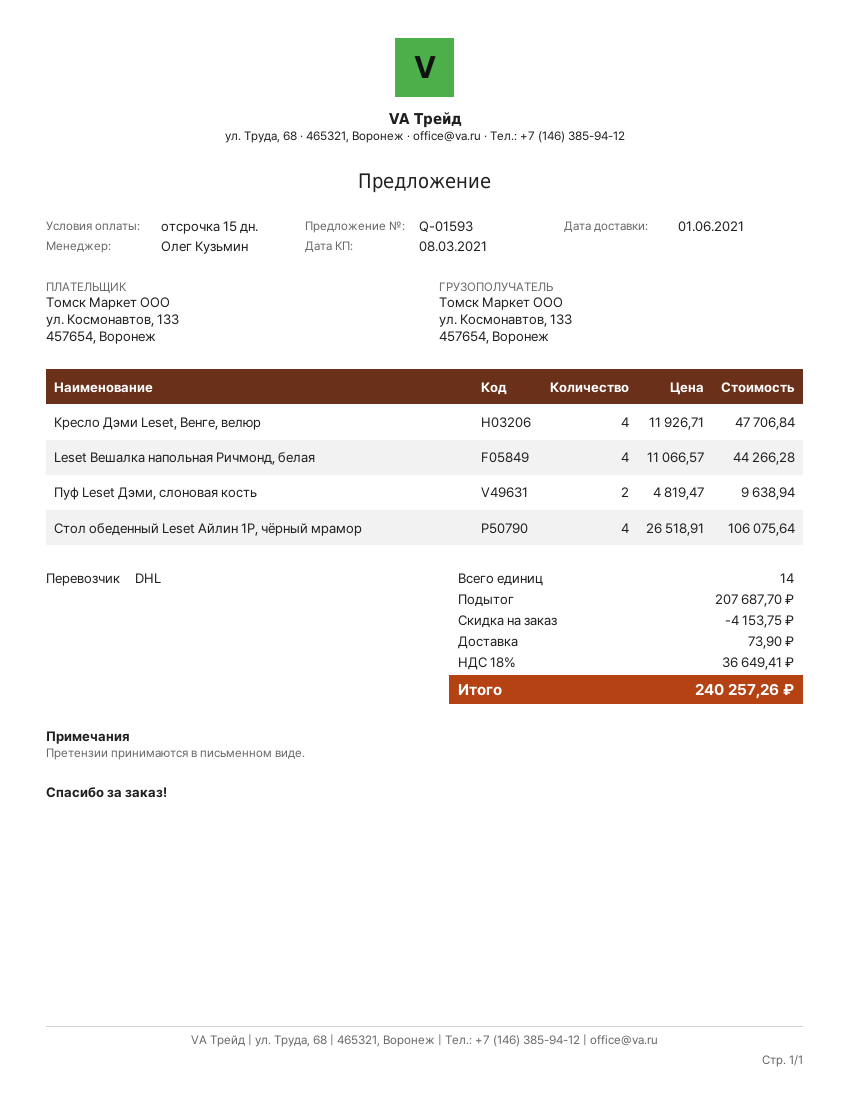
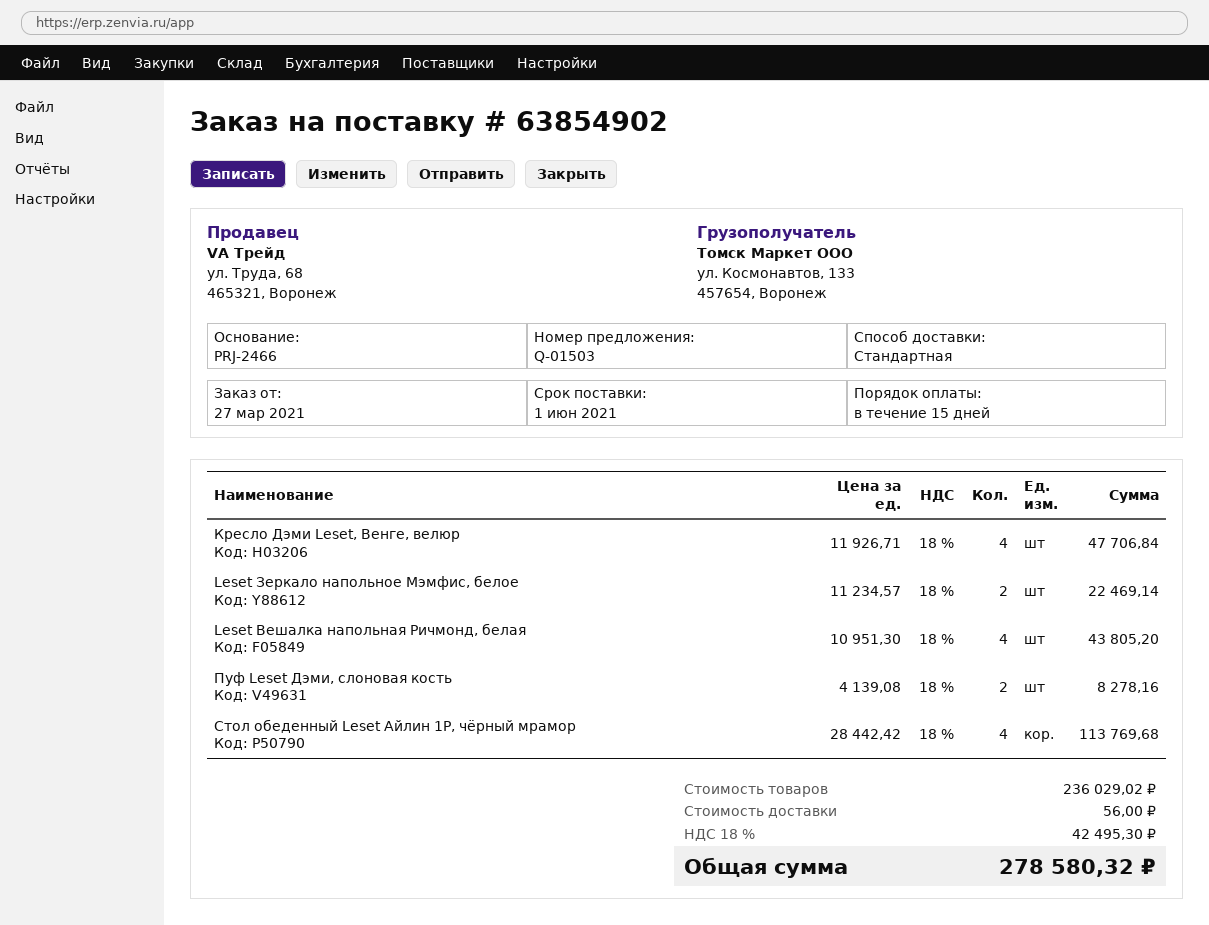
quote number: Q-01593 -> Q-01503
shipping method: DHL -> standard
Leset Вешалка напольная Ричмонд, белая: 4 x 11066.57 = 44266.28 -> 4 x 10951.30 = 43805.20
Пуф Leset Дэми, слоновая кость: 2 x 4819.47 = 9638.94 -> 2 x 4139.08 = 8278.16
Стол обеденный Leset Айлин 1Р, чёрный мрамор: 4 x 26518.91 = 106075.64 -> 4 x 28442.42 = 113769.68
Leset Зеркало напольное Мэмфис, белое: none -> 2 x 11234.57 = 22469.14
subtotal: 207687.70 -> 236029.02
discount: 4153.75 -> none
shipping: 73.90 -> 56.00
tax: 18% = 36649.41 -> 18% = 42495.30
total: 240257.26 -> 278580.32

